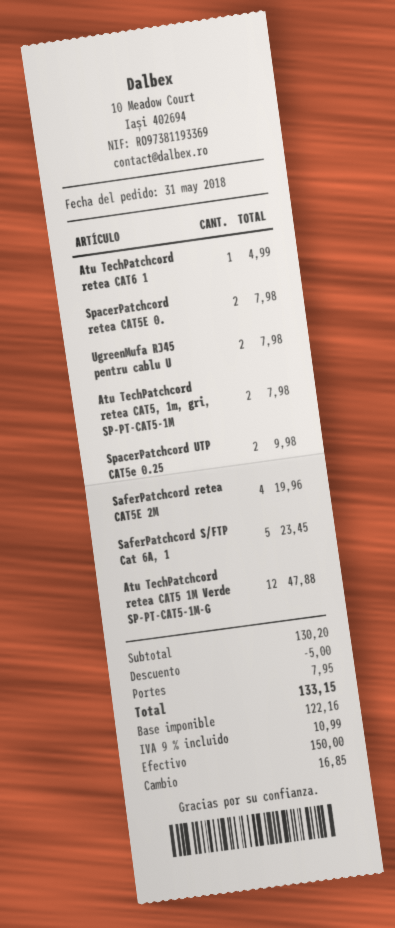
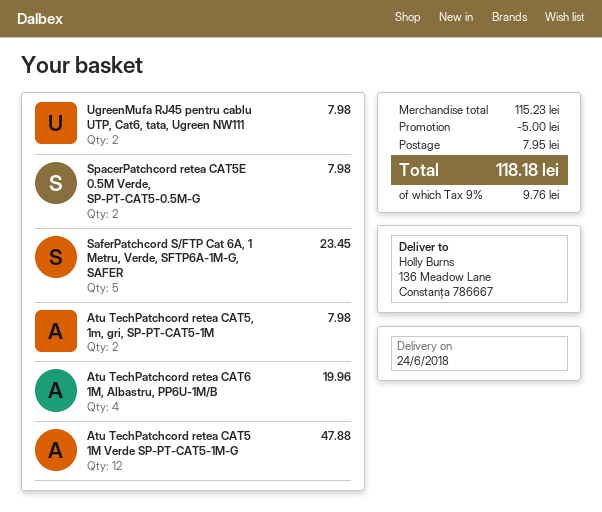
Atu TechPatchcord retea CAT6 1: 1 for 4.99 -> 4 for 19.96
SpacerPatchcord UTP CAT5e 0.25: 2 for 9.98 -> none
SaferPatchcord retea CAT5E 2M: 4 for 19.96 -> none
subtotal: 130.20 -> 115.23
tax: 9% = 10.99 -> 9% = 9.76
total: 133.15 -> 118.18

